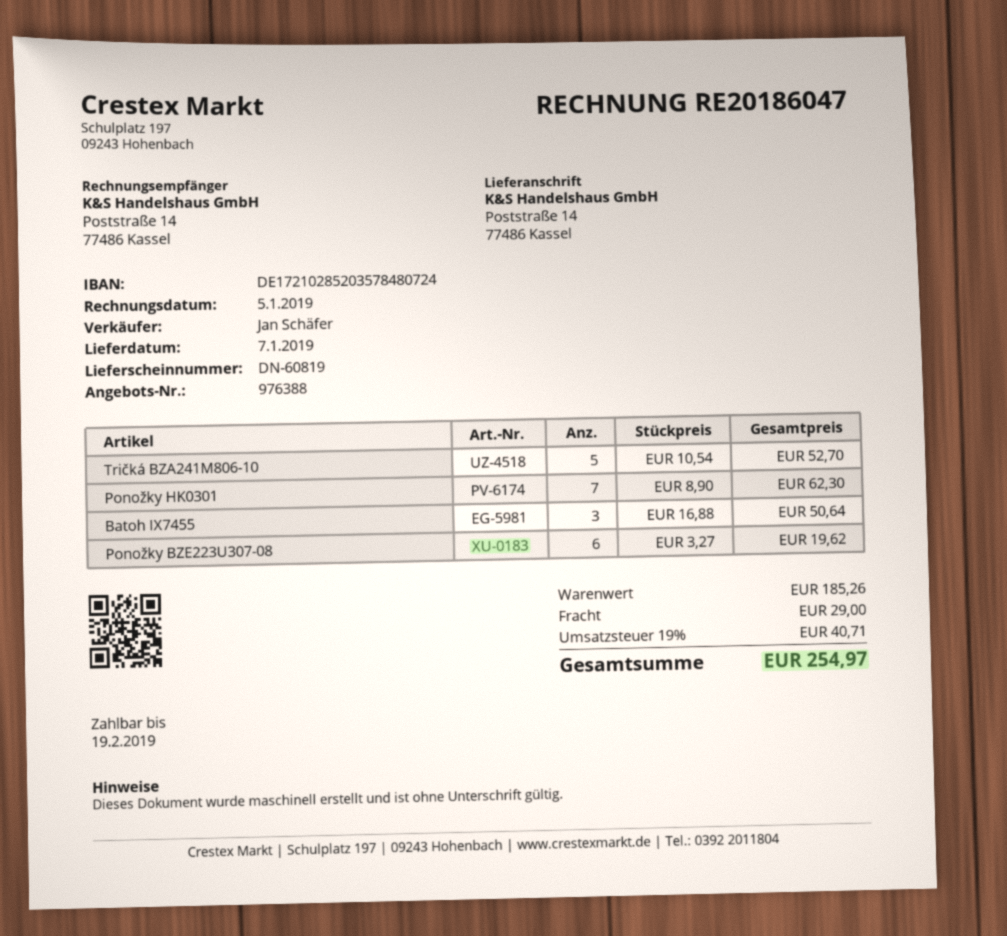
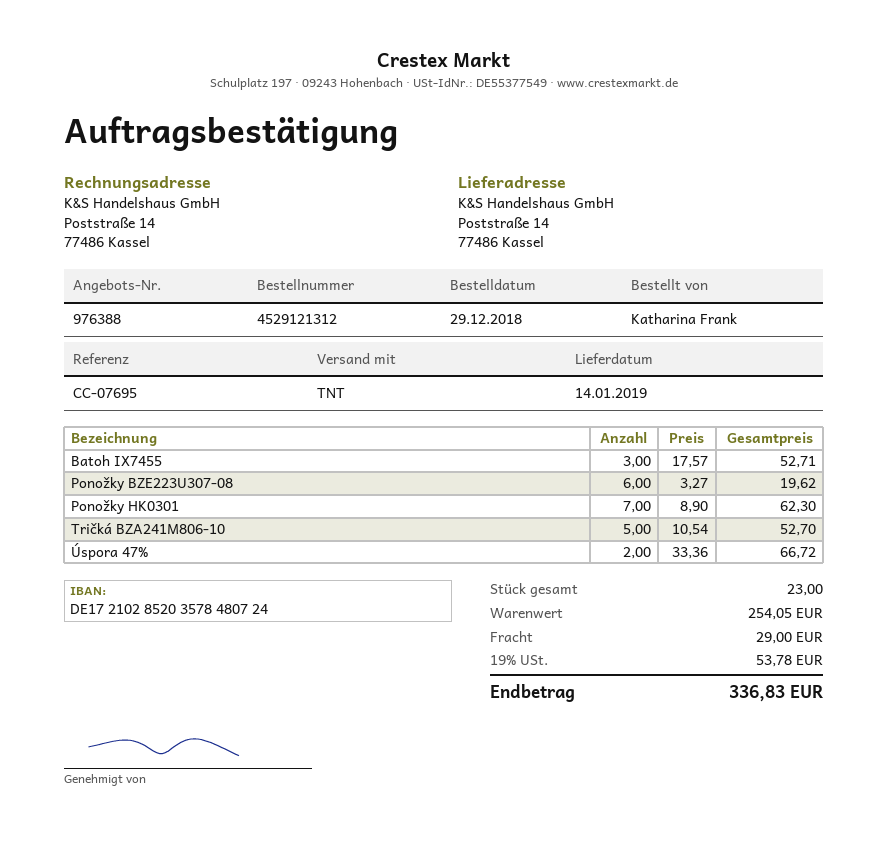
delivery date: 2019-01-07 -> 2019-01-14
Batoh IX7455: 3 x 16.88 = 50.64 -> 3 x 17.57 = 52.71
Úspora 47%: none -> 2 x 33.36 = 66.72
subtotal: 185.26 -> 254.05
tax: 19% = 40.71 -> 19% = 53.78
total: 254.97 -> 336.83

